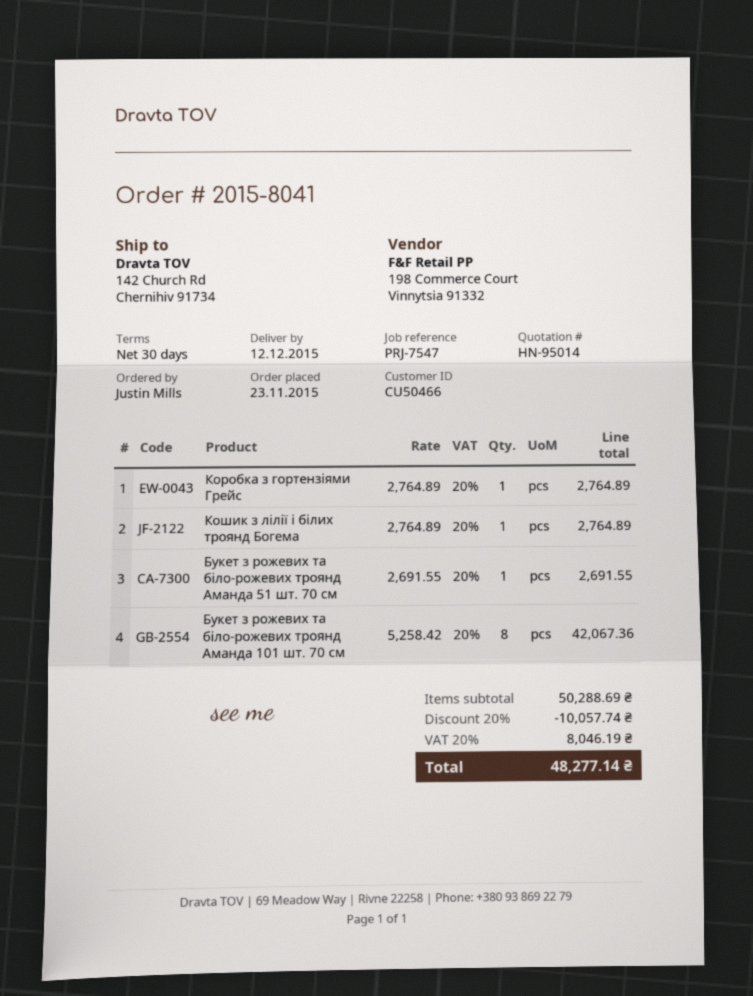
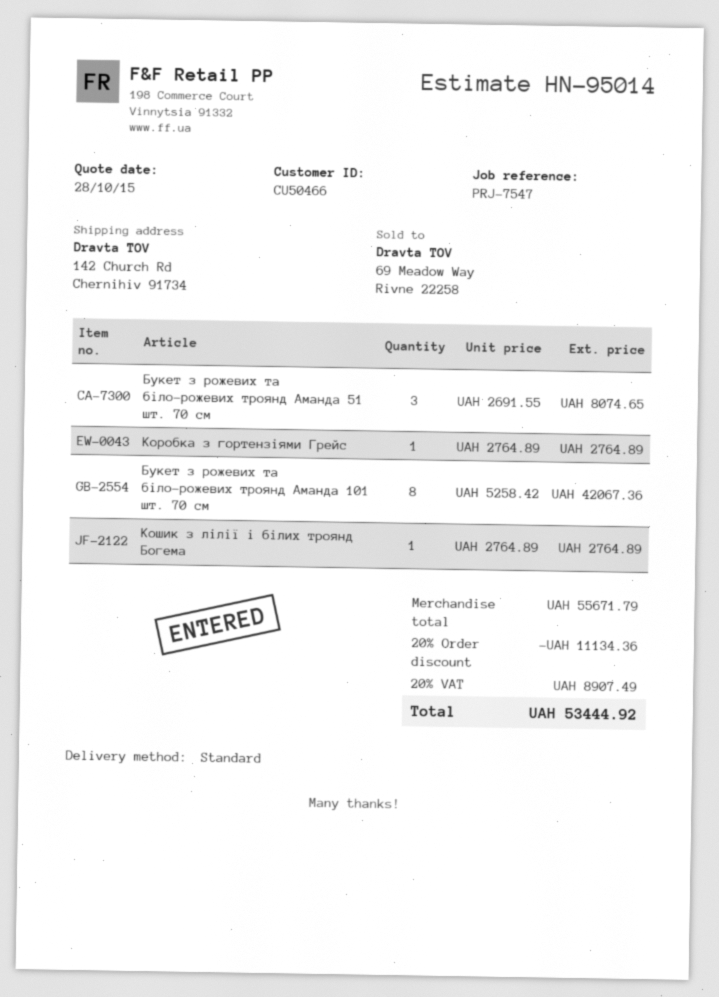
Букет з рожевих та біло-рожевих троянд Аманда 51 шт. 70 см: 1 x 2691.55 = 2691.55 -> 3 x 2691.55 = 8074.65
subtotal: 50288.69 -> 55671.79
discount: 20% = 10057.74 -> 20% = 11134.36
tax: 20% = 8046.19 -> 20% = 8907.49
total: 48277.14 -> 53444.92

